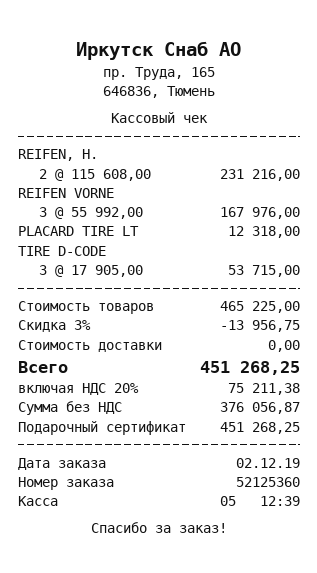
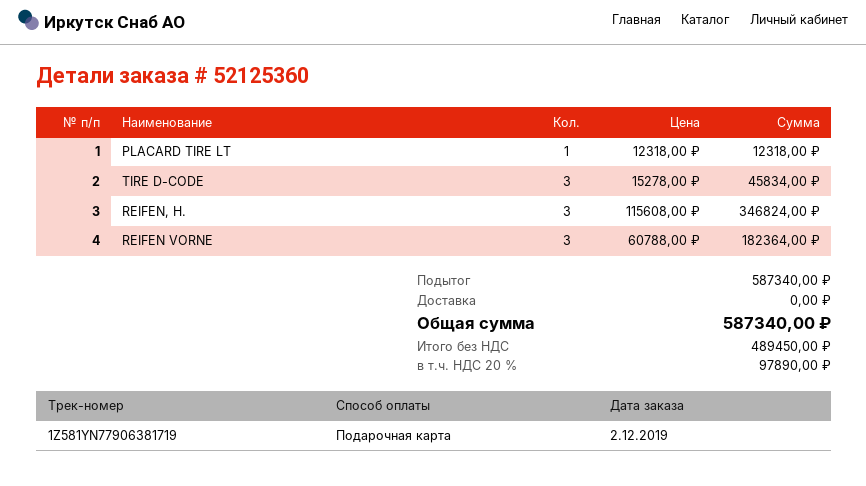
REIFEN, H.: 2 x 115608.00 = 231216.00 -> 3 x 115608.00 = 346824.00
REIFEN VORNE: 3 x 55992.00 = 167976.00 -> 3 x 60788.00 = 182364.00
TIRE D-CODE: 3 x 17905.00 = 53715.00 -> 3 x 15278.00 = 45834.00
subtotal: 465225.00 -> 587340.00
discount: 3% = 13956.75 -> none
net: 376056.87 -> 489450.00
tax: 20% = 75211.38 -> 20% = 97890.00
total: 451268.25 -> 587340.00

